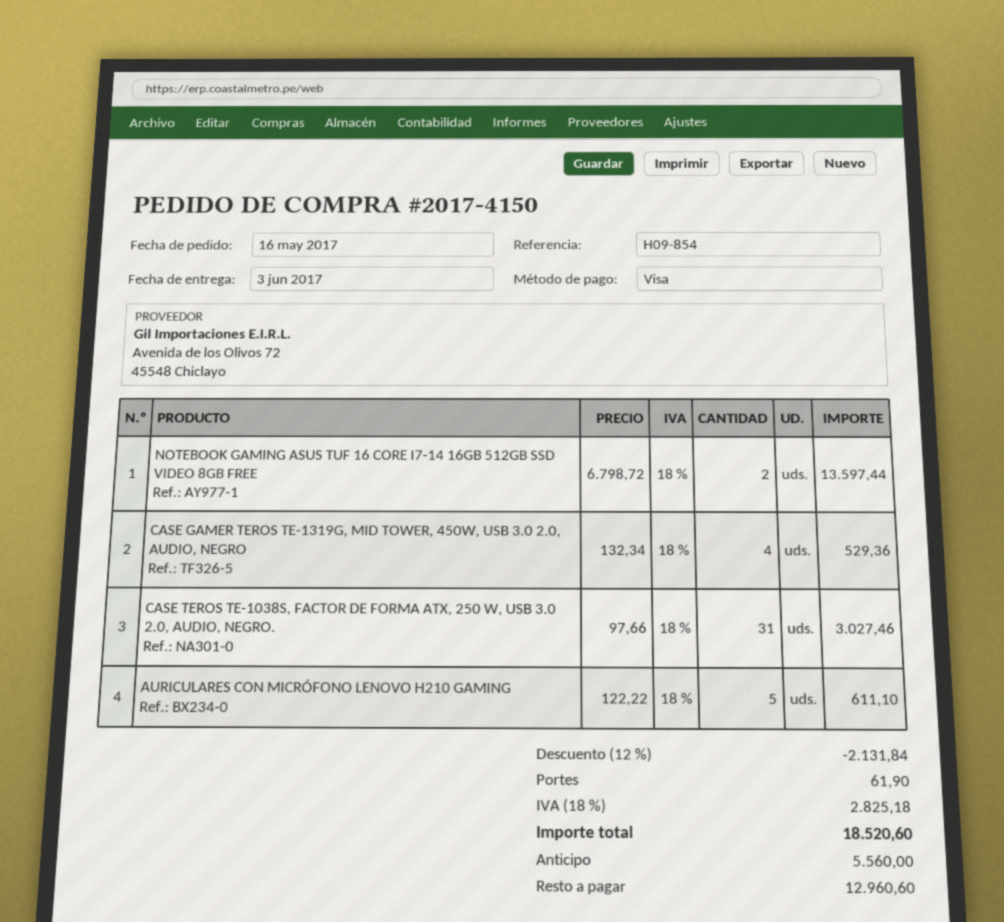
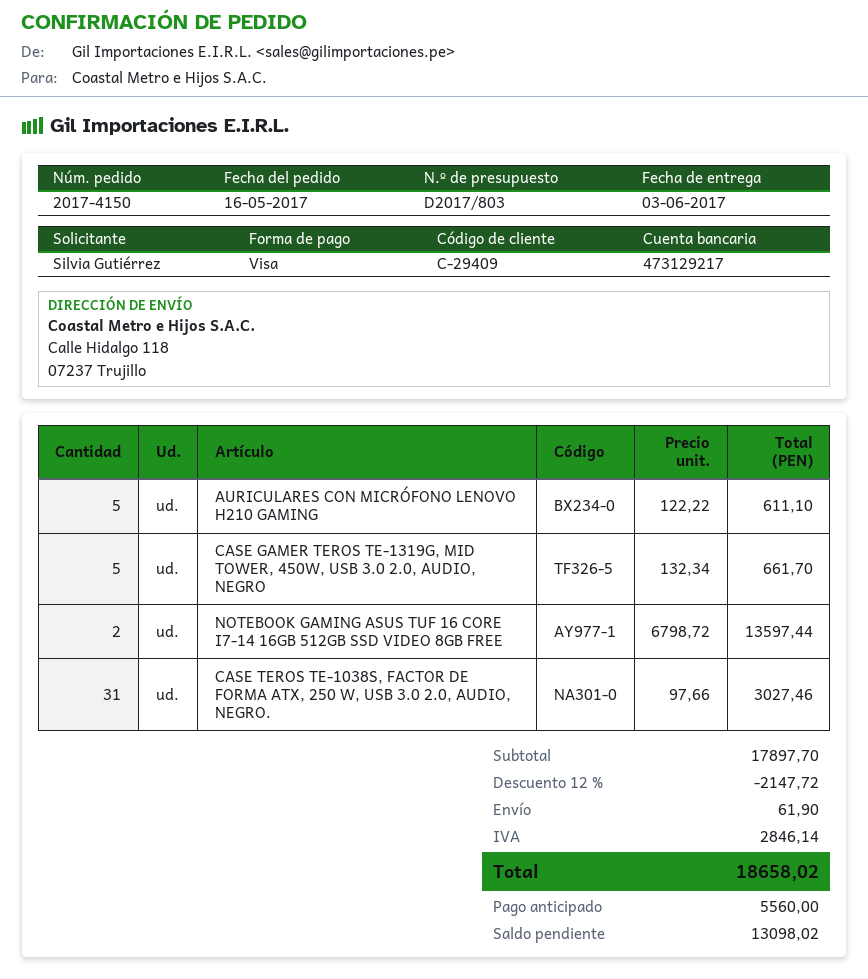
CASE GAMER TEROS TE-1319G, MID TOWER, 450W, USB 3.0 2.0, AUDIO, NEGRO: 4 x 132.34 = 529.36 -> 5 x 132.34 = 661.70
discount: 12% = 2131.84 -> 12% = 2147.72
tax: 2825.18 -> 2846.14
total: 18520.60 -> 18658.02
balance: 12960.60 -> 13098.02

